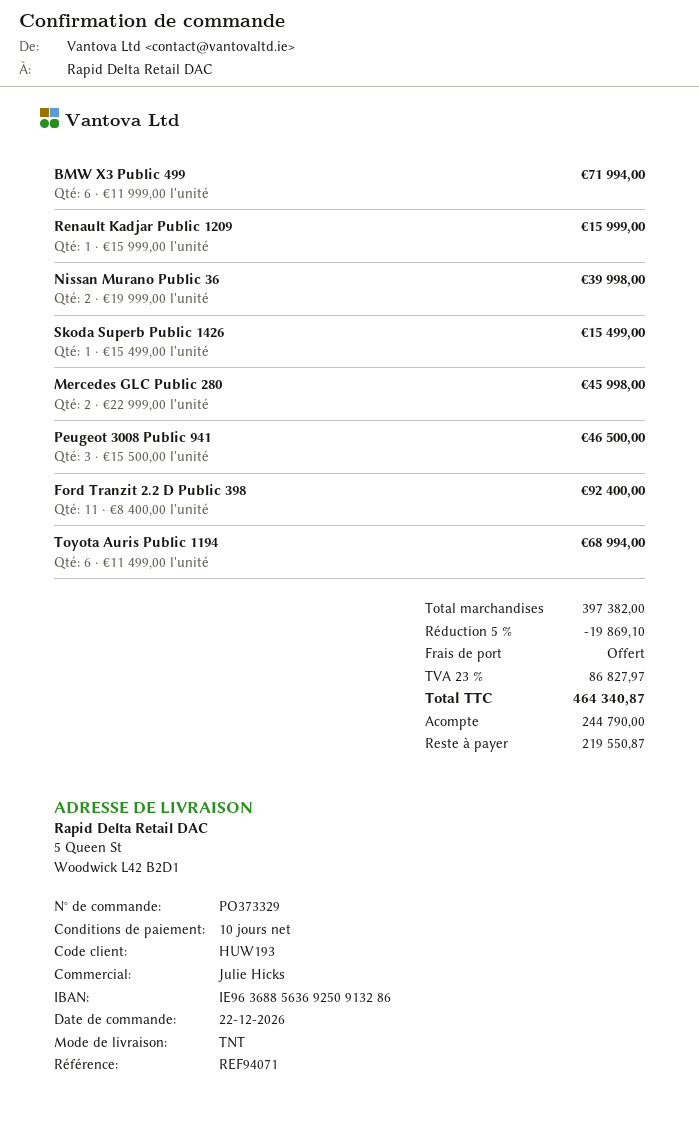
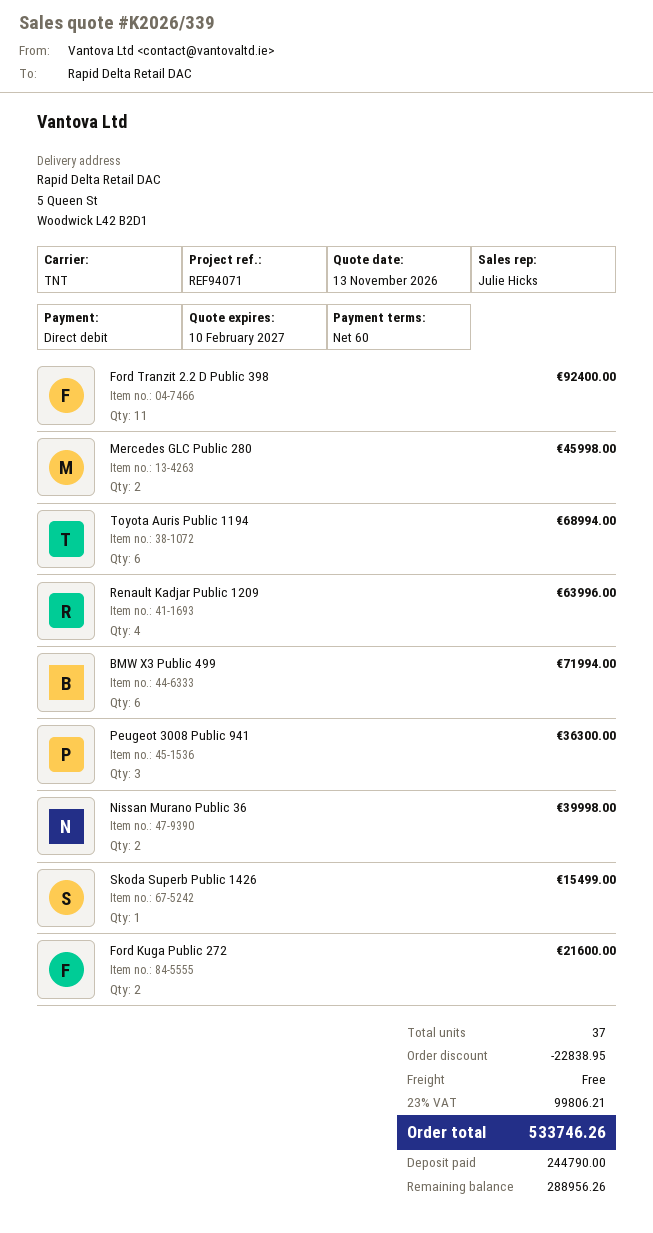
payment terms: 10 days -> 60 days
Renault Kadjar Public 1209: 1 for 15999.00 -> 4 for 63996.00
Peugeot 3008 Public 941: 3 for 46500.00 -> 3 for 36300.00
Ford Kuga Public 272: none -> 2 for 21600.00
discount: 19869.10 -> 22838.95
tax: 23% = 86827.97 -> 23% = 99806.21
total: 464340.87 -> 533746.26
balance: 219550.87 -> 288956.26

